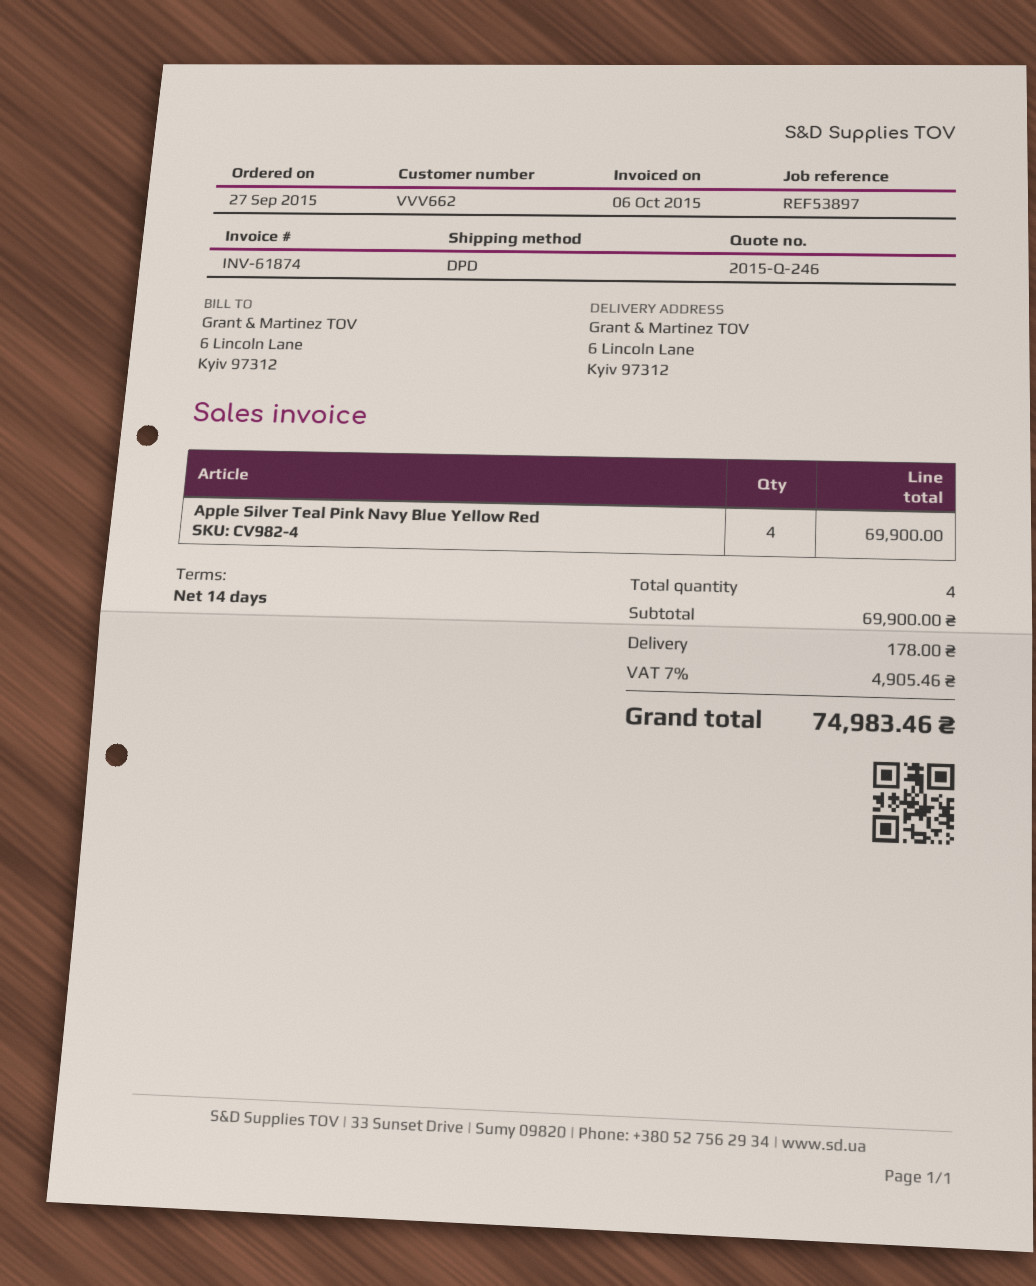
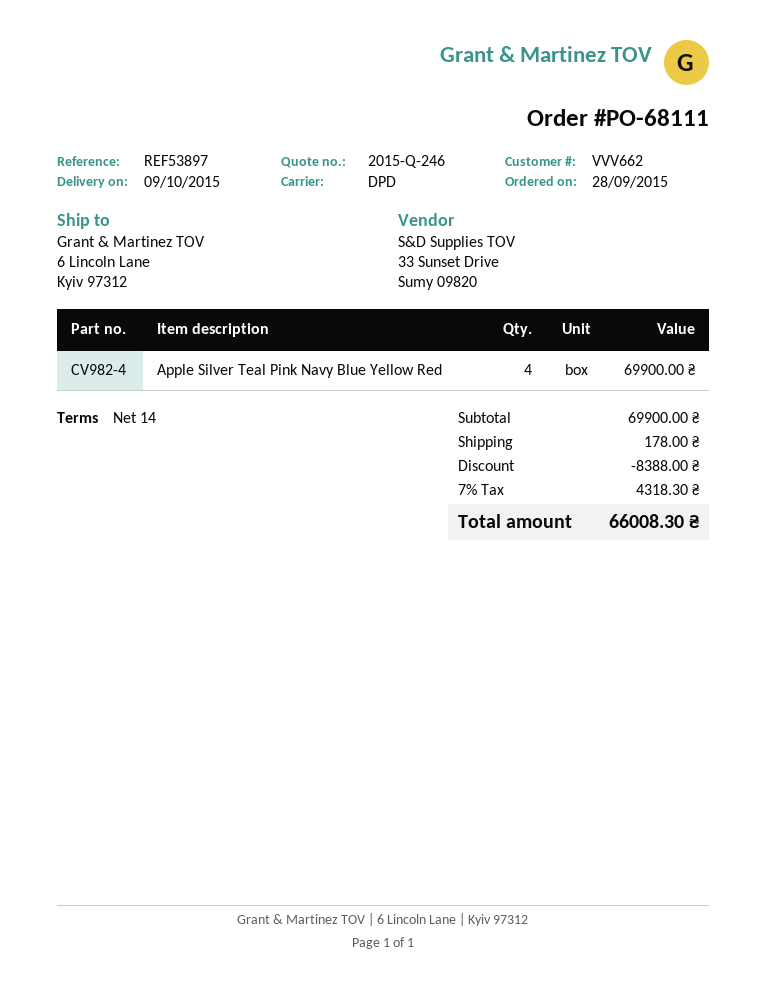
order date: 2015-09-27 -> 2015-09-28
discount: none -> 8388.00
tax: 7% = 4905.46 -> 7% = 4318.30
total: 74983.46 -> 66008.30

